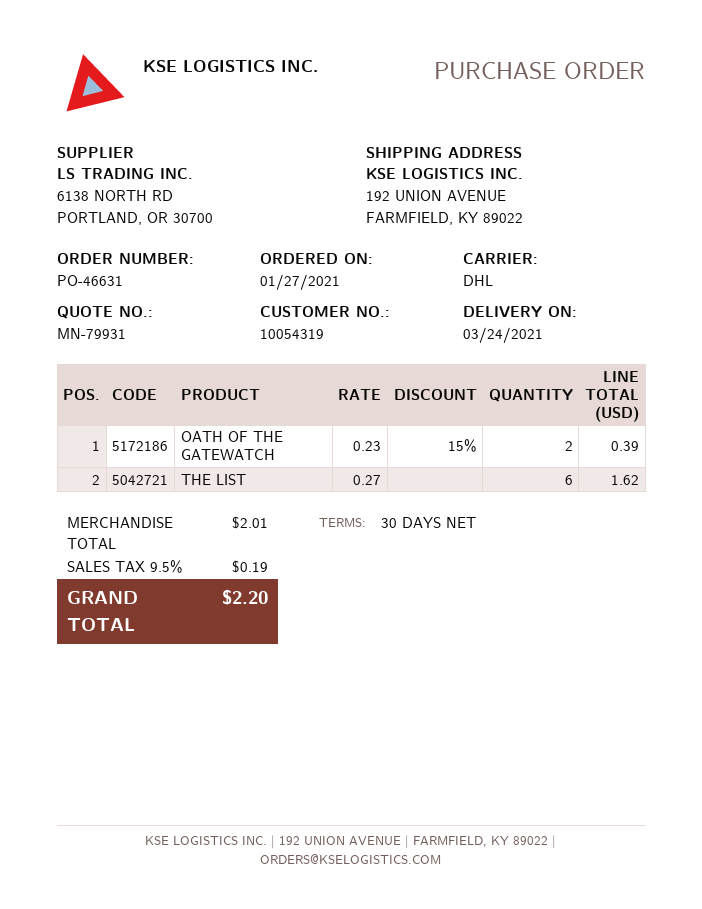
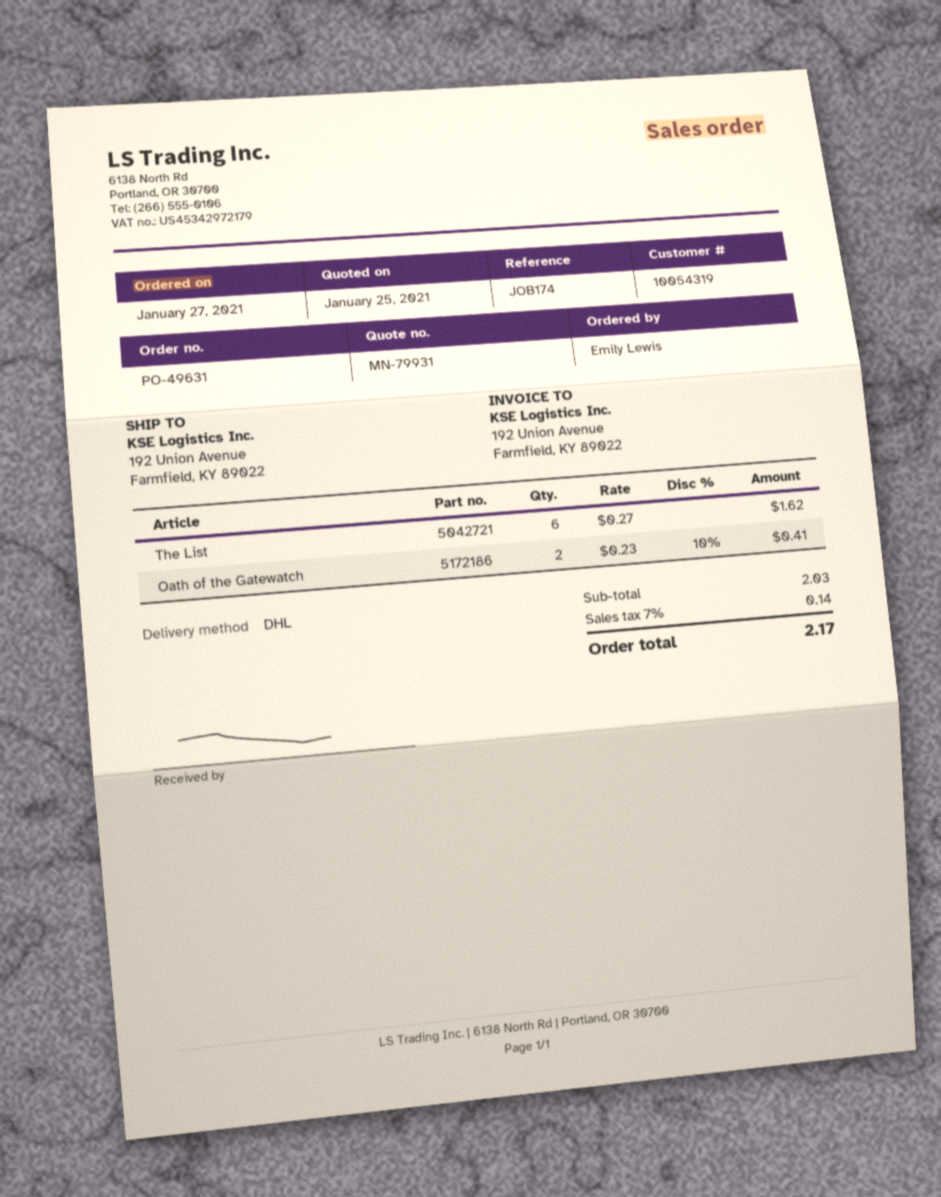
order number: PO-46631 -> PO-49631
OATH OF THE GATEWATCH: 2 x 0.23 - 15% = 0.39 -> 2 x 0.23 - 10% = 0.41
subtotal: 2.01 -> 2.03
tax: 9.5% = 0.19 -> 7% = 0.14
total: 2.20 -> 2.17

